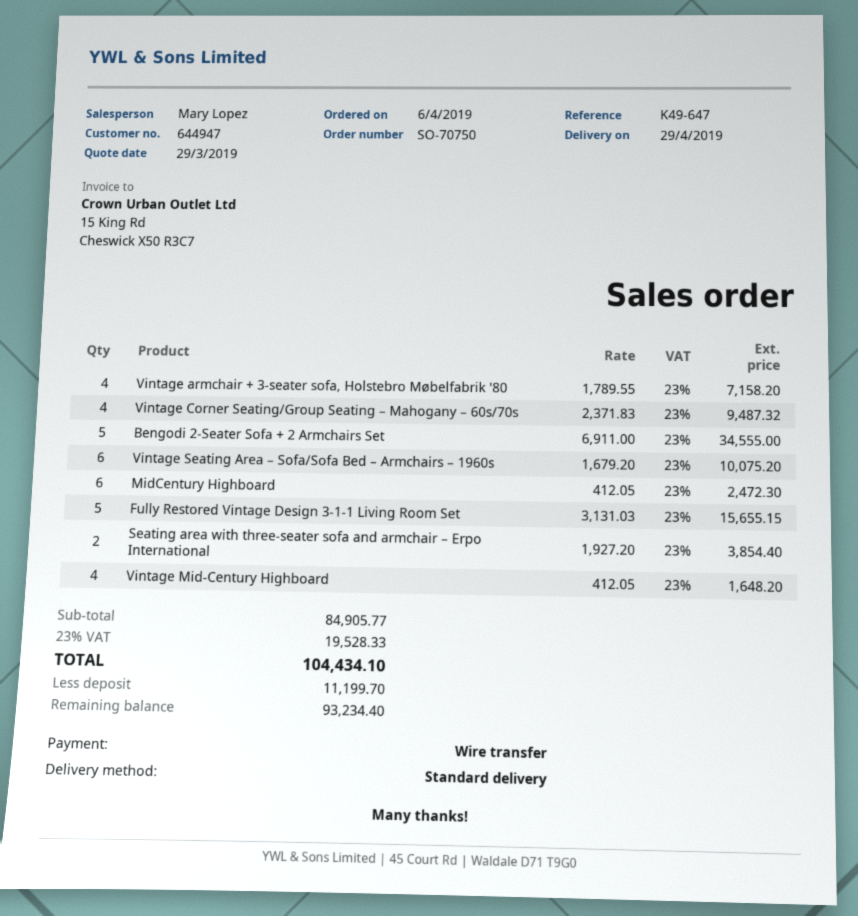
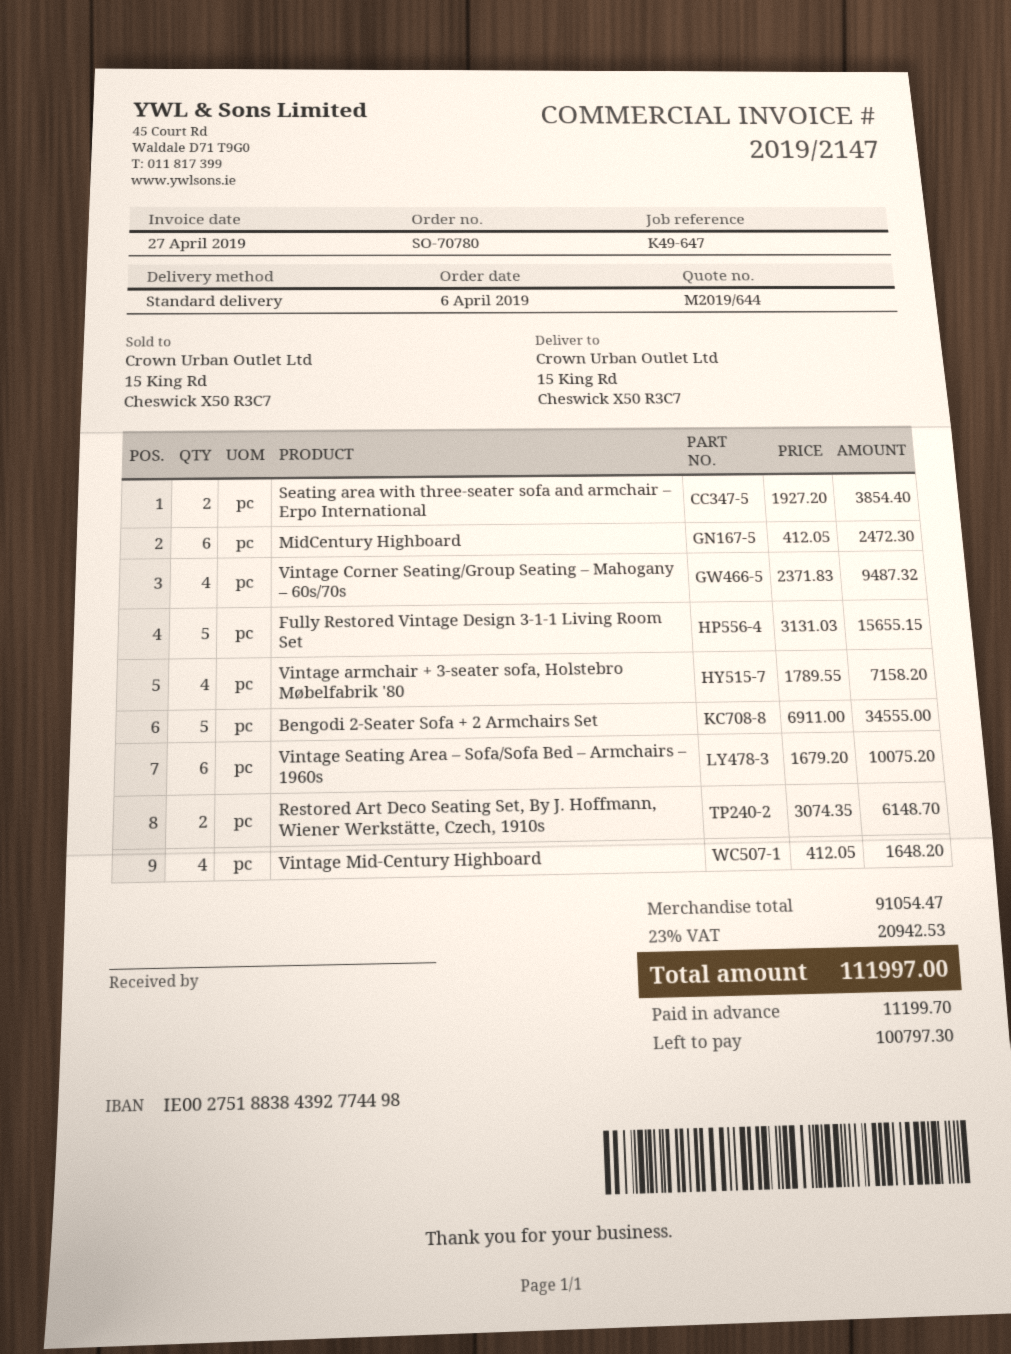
order number: SO-70750 -> SO-70780
Restored Art Deco Seating Set, By J. Hoffmann, Wiener Werkstätte, Czech, 1910s: none -> 2 x 3074.35 = 6148.70
subtotal: 84905.77 -> 91054.47
tax: 23% = 19528.33 -> 23% = 20942.53
total: 104434.10 -> 111997.00
balance: 93234.40 -> 100797.30

